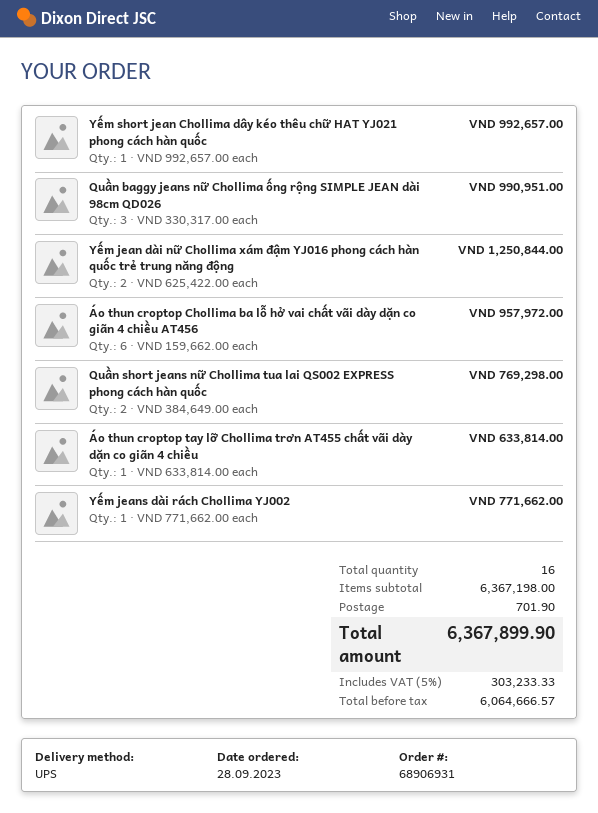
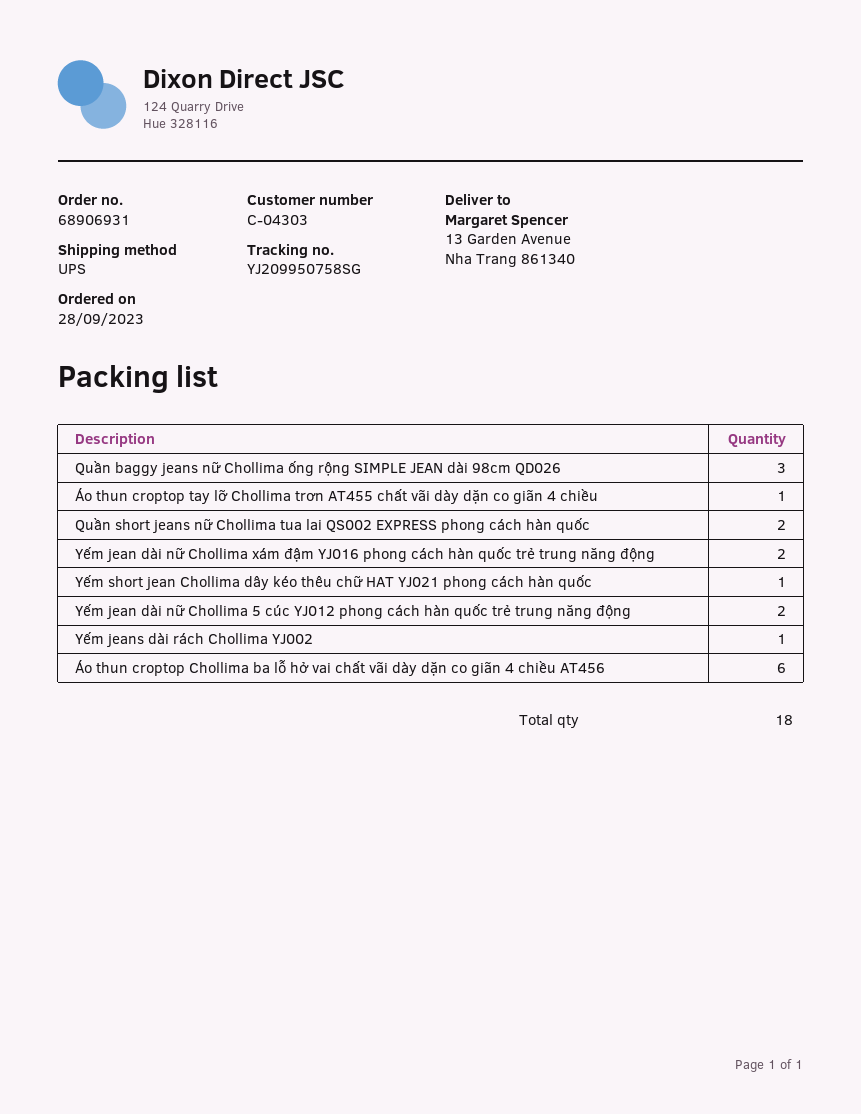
Yếm jean dài nữ Chollima 5 cúc YJ012 phong cách hàn quốc trẻ trung năng động: none -> 2
total quantity: 16 -> 18

